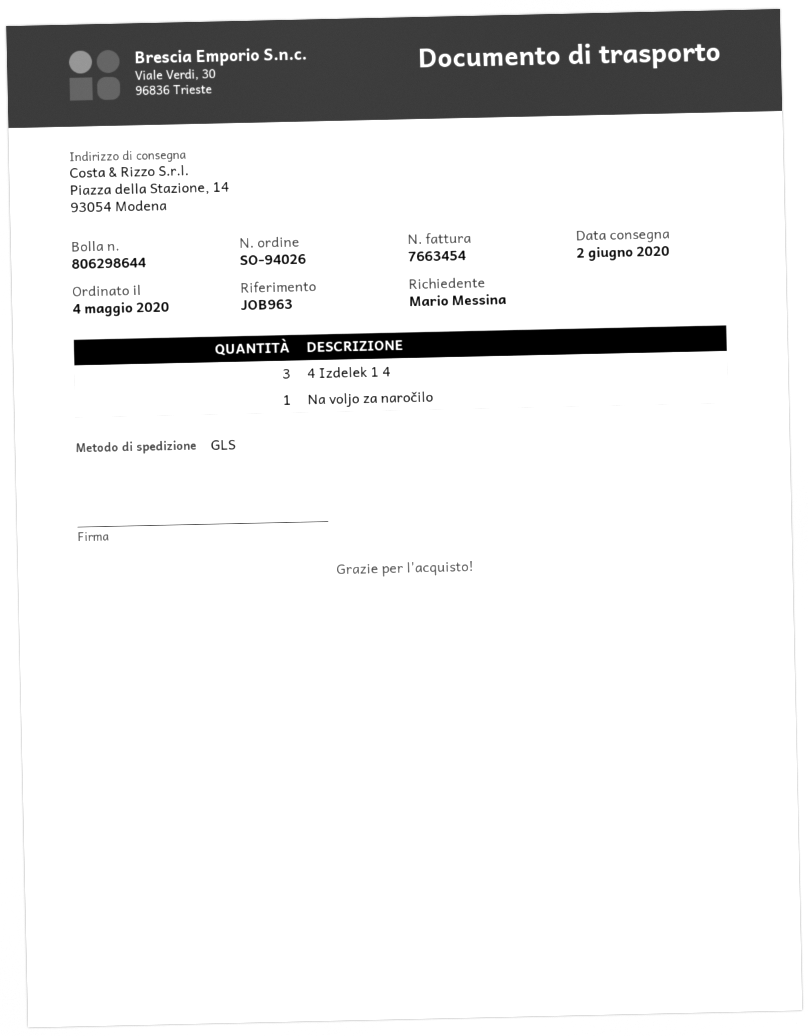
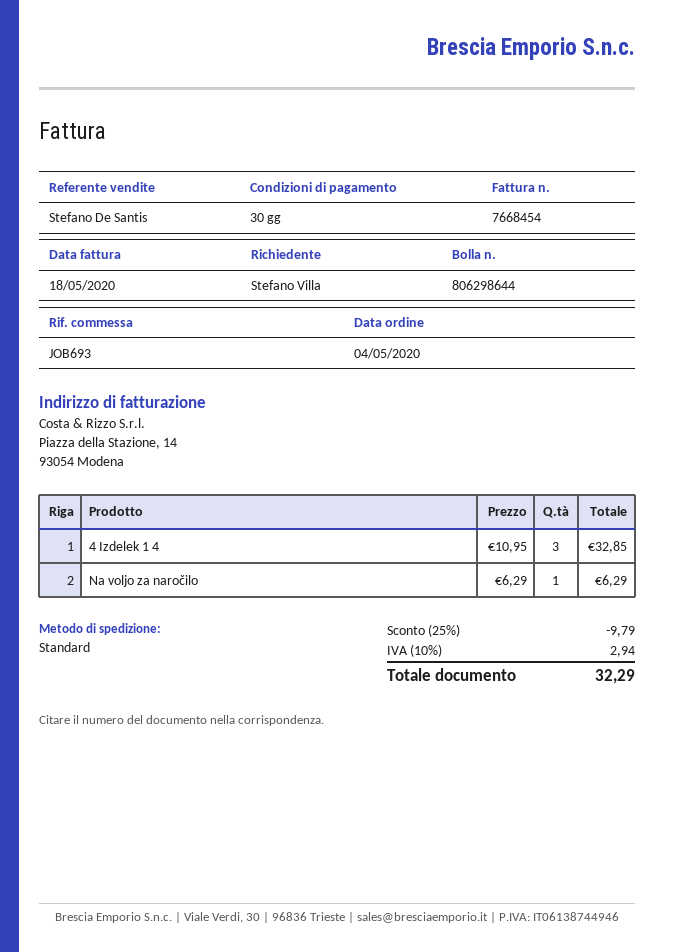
invoice number: 7663454 -> 7668454
reference: JOB963 -> JOB693
ordered by: Mario Messina -> Stefano Villa
shipping method: GLS -> standard

